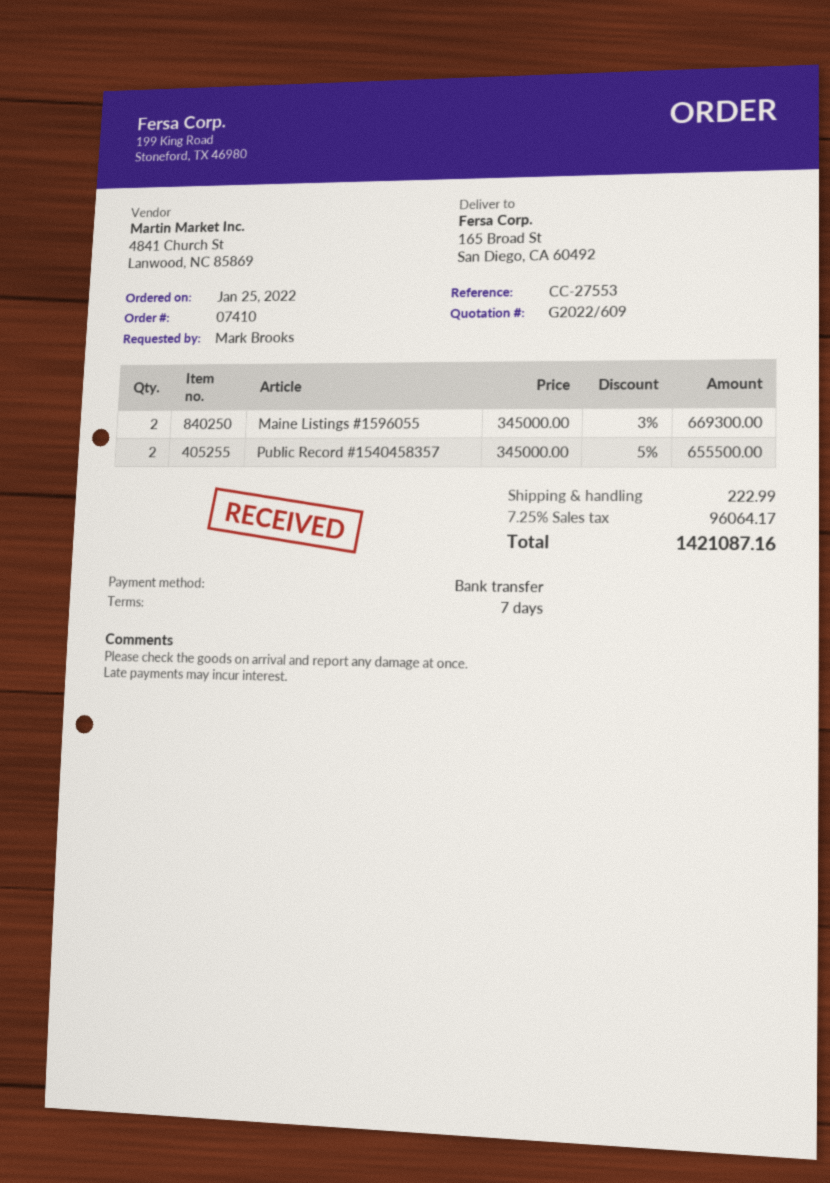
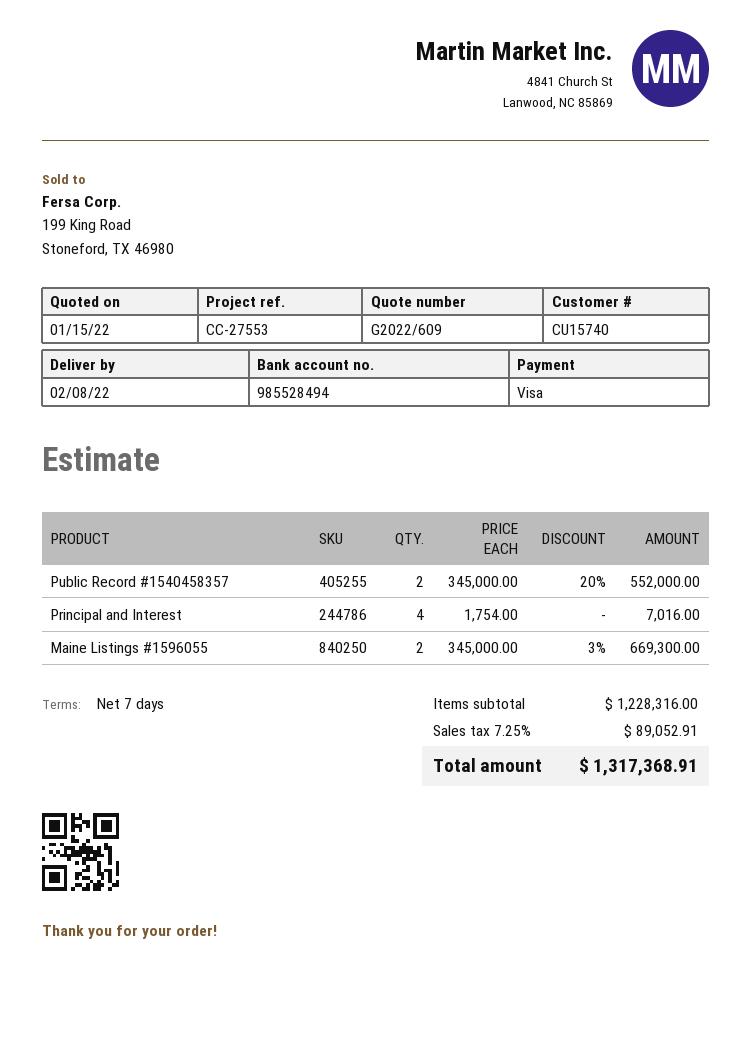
payment method: bank transfer -> Visa
Public Record #1540458357: 2 x 345000.00 - 5% = 655500.00 -> 2 x 345000.00 - 20% = 552000.00
Principal and Interest: none -> 4 x 1754.00 = 7016.00
shipping: 222.99 -> none
tax: 7.25% = 96064.17 -> 7.25% = 89052.91
total: 1421087.16 -> 1317368.91

